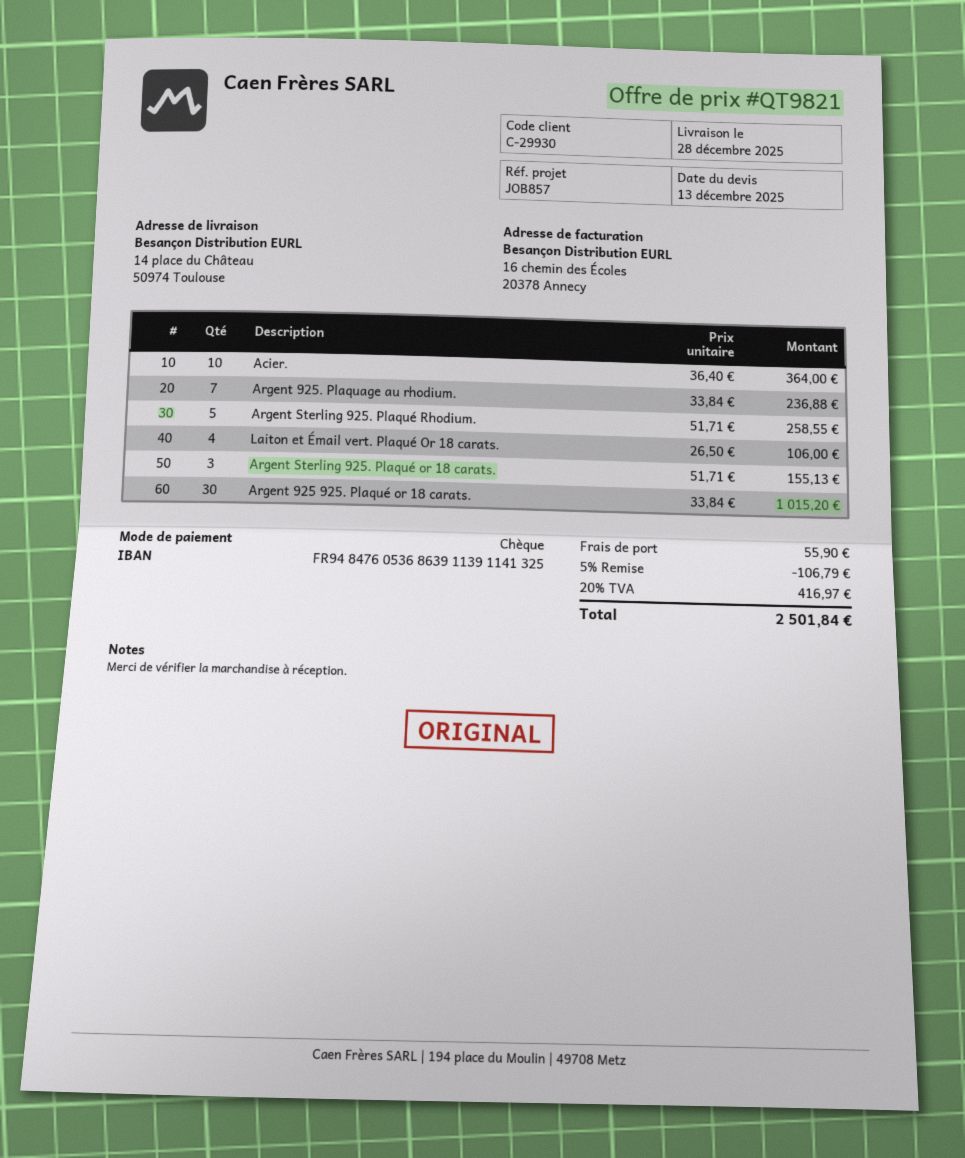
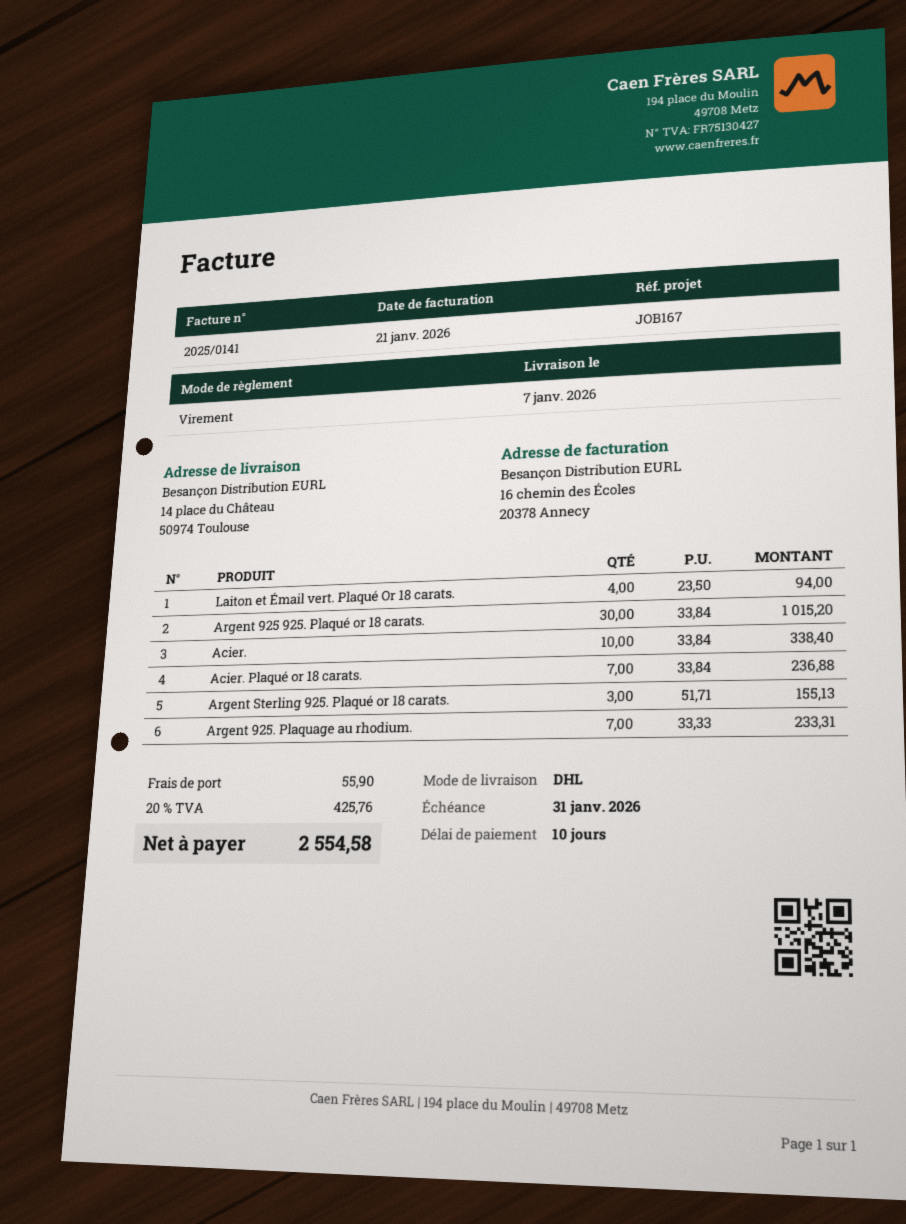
delivery date: 2025-12-28 -> 2026-01-07
reference: JOB857 -> JOB167
payment method: cheque -> bank transfer
Acier.: 10 x 36.40 = 364.00 -> 10 x 33.84 = 338.40
Argent 925. Plaquage au rhodium.: 7 x 33.84 = 236.88 -> 7 x 33.33 = 233.31
Argent Sterling 925. Plaqué Rhodium.: 5 x 51.71 = 258.55 -> none
Laiton et Émail vert. Plaqué Or 18 carats.: 4 x 26.50 = 106.00 -> 4 x 23.50 = 94.00
Acier. Plaqué or 18 carats.: none -> 7 x 33.84 = 236.88
discount: 5% = 106.79 -> none
tax: 20% = 416.97 -> 20% = 425.76
total: 2501.84 -> 2554.58

